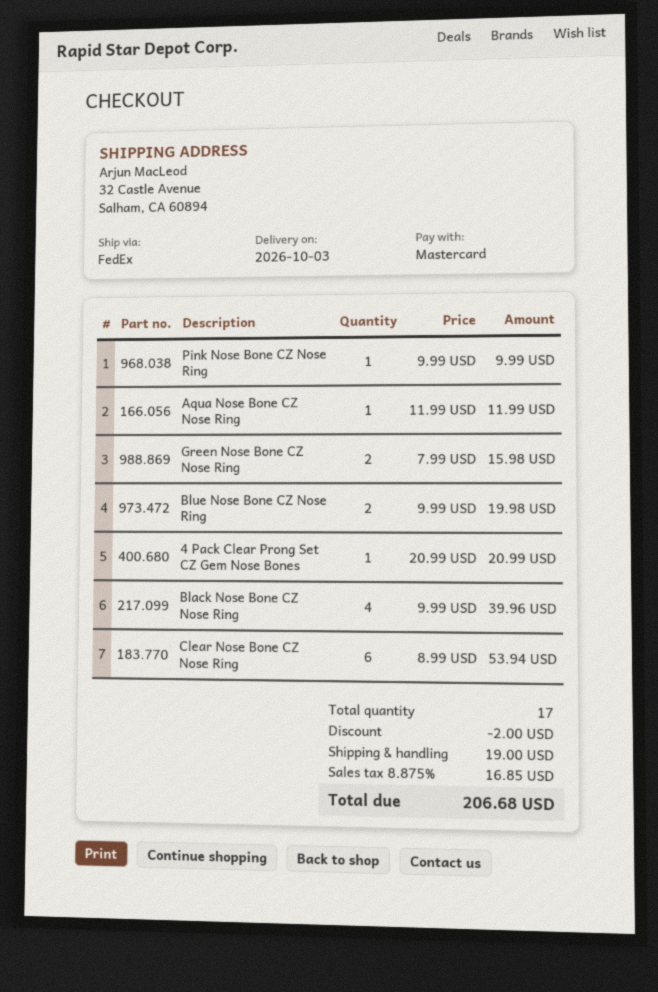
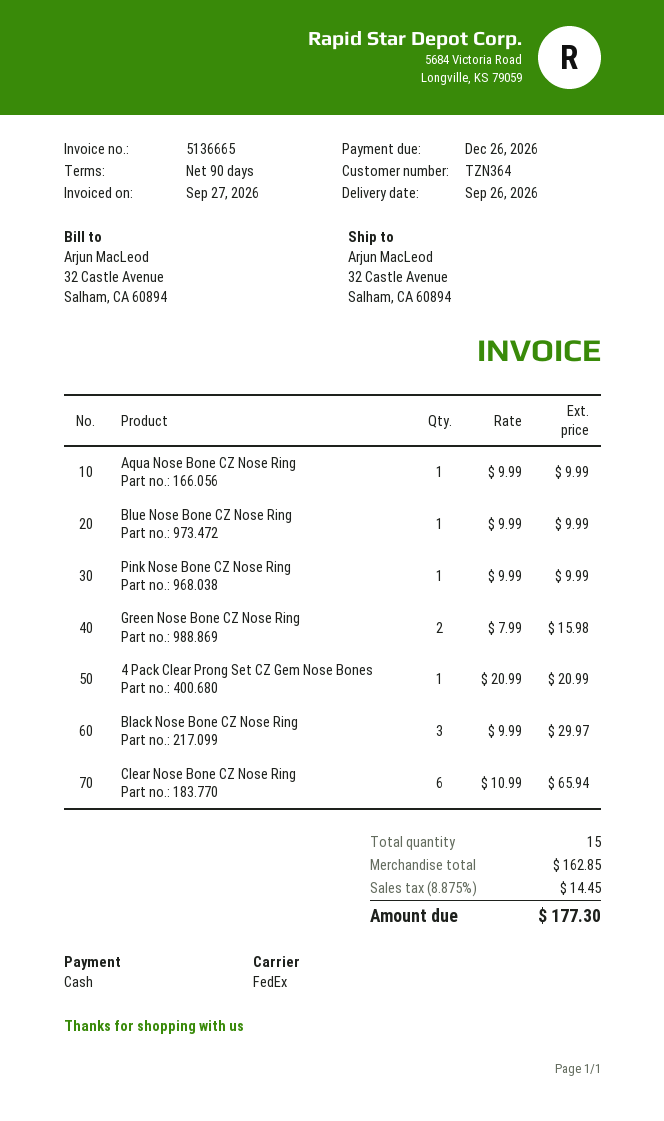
delivery date: 2026-10-03 -> 2026-09-26
payment method: Mastercard -> cash
Aqua Nose Bone CZ Nose Ring: 1 x 11.99 = 11.99 -> 1 x 9.99 = 9.99
Blue Nose Bone CZ Nose Ring: 2 x 9.99 = 19.98 -> 1 x 9.99 = 9.99
Black Nose Bone CZ Nose Ring: 4 x 9.99 = 39.96 -> 3 x 9.99 = 29.97
Clear Nose Bone CZ Nose Ring: 6 x 8.99 = 53.94 -> 6 x 10.99 = 65.94
total quantity: 17 -> 15
discount: 2.00 -> none
shipping: 19.00 -> none
tax: 8.875% = 16.85 -> 8.875% = 14.45
total: 206.68 -> 177.30

